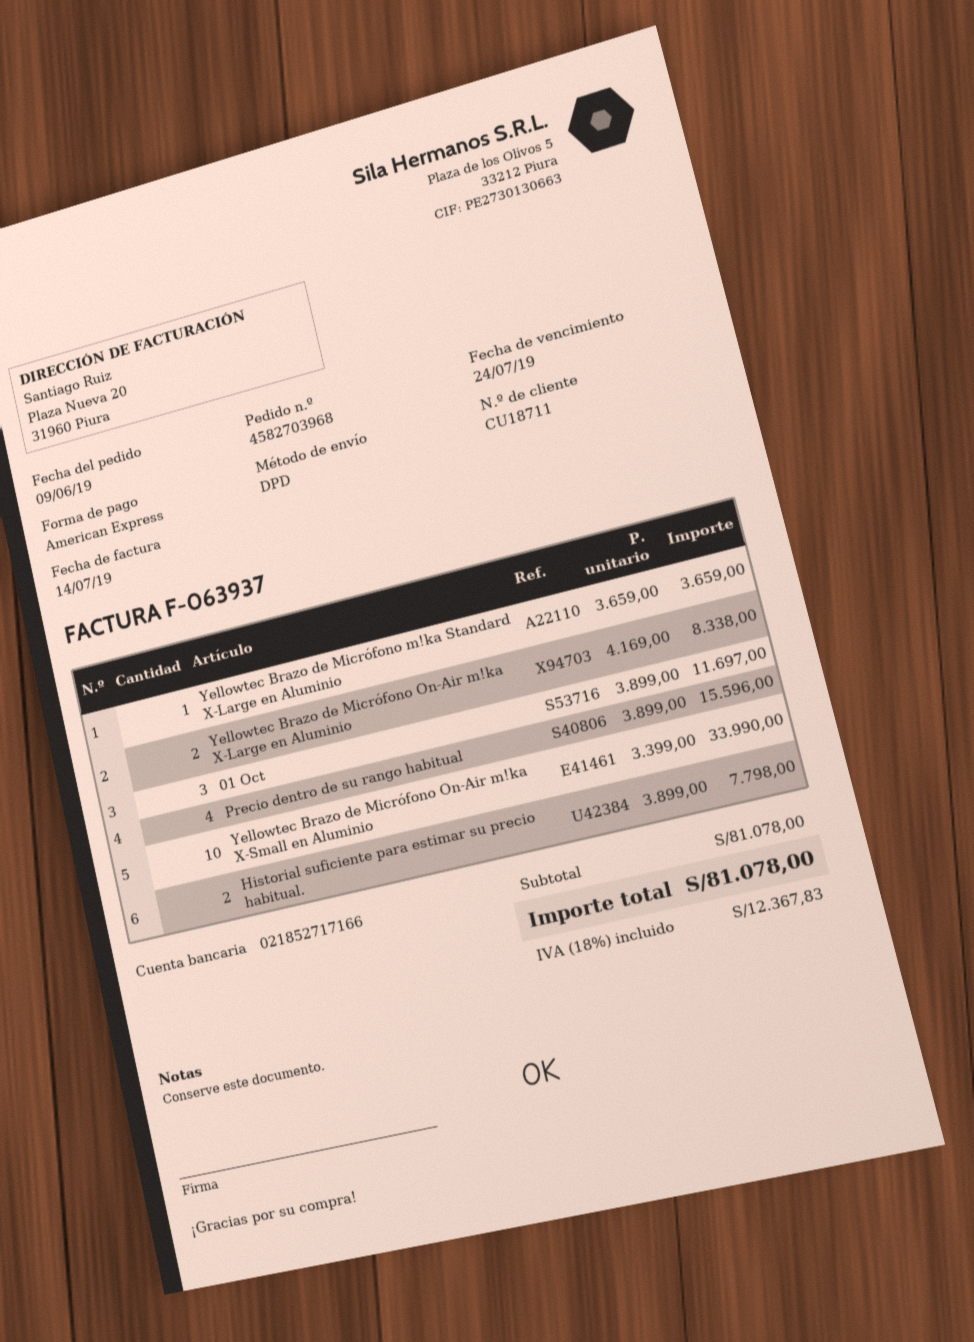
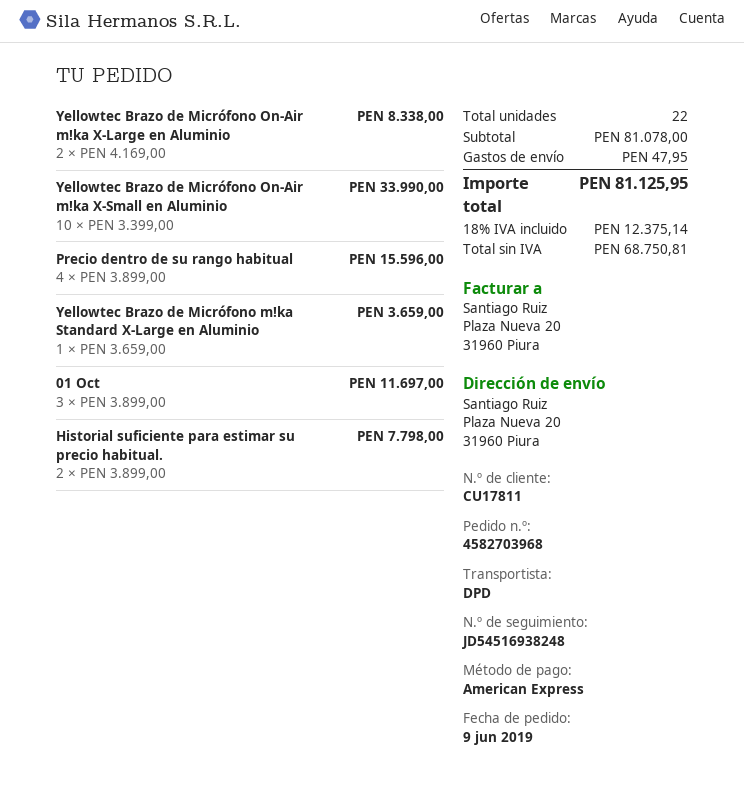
customer number: CU18711 -> CU17811
shipping: none -> 47.95
tax: 18% = 12367.83 -> 18% = 12375.14
total: 81078.00 -> 81125.95

